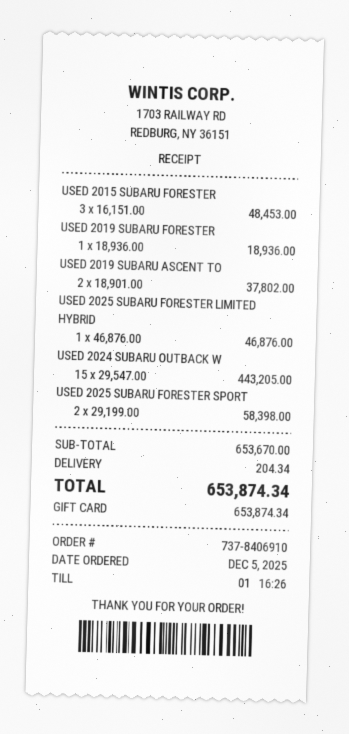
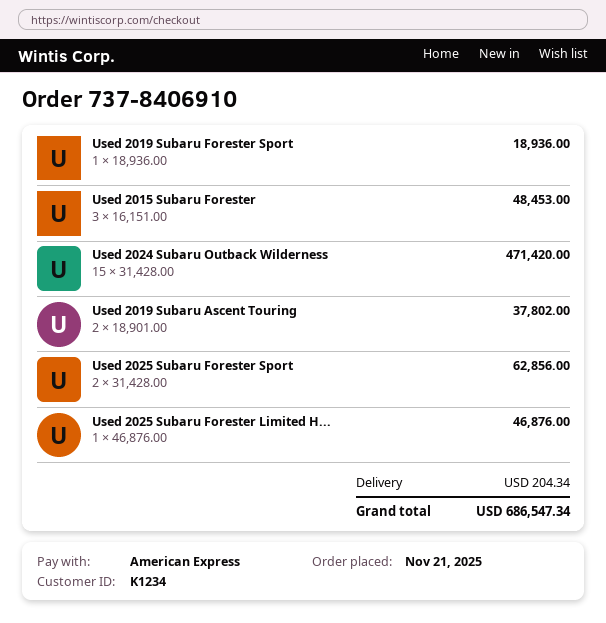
order date: 2025-12-05 -> 2025-11-21
payment method: gift card -> American Express
USED 2024 SUBARU OUTBACK W: 15 x 29547.00 = 443205.00 -> 15 x 31428.00 = 471420.00
USED 2025 SUBARU FORESTER SPORT: 2 x 29199.00 = 58398.00 -> 2 x 31428.00 = 62856.00
total: 653874.34 -> 686547.34

